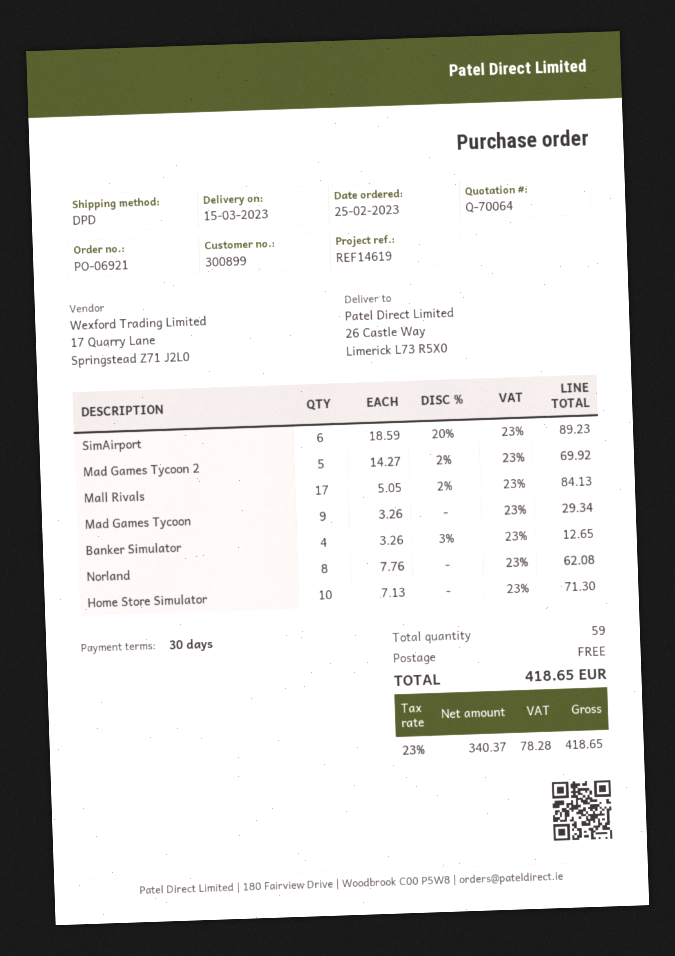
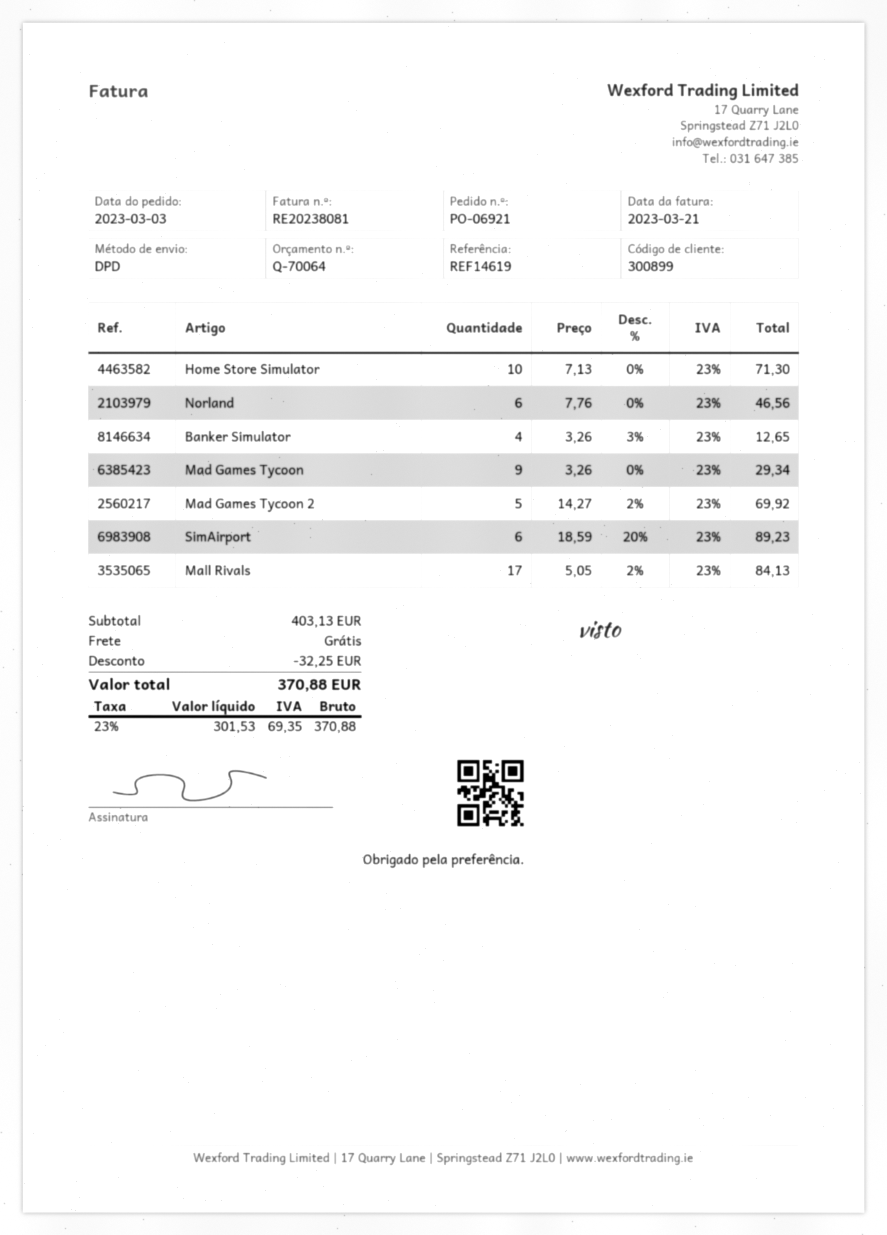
order date: 2023-02-25 -> 2023-03-03
Norland: 8 x 7.76 = 62.08 -> 6 x 7.76 = 46.56
discount: none -> 32.25
net: 340.37 -> 301.53
tax: 23% = 78.28 -> 23% = 69.35
total: 418.65 -> 370.88

